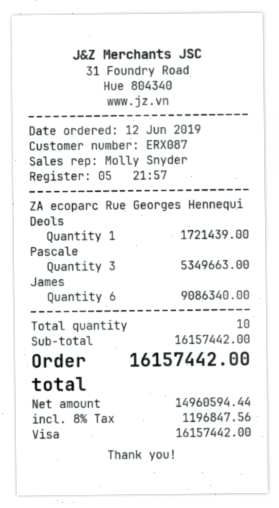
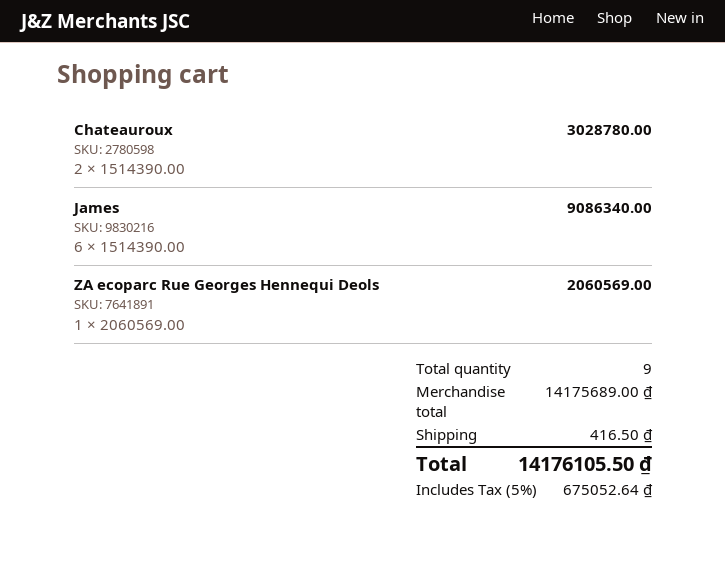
ZA ecoparc Rue Georges Hennequi Deols: 1 for 1721439.00 -> 1 for 2060569.00
Pascale: 3 for 5349663.00 -> none
Chateauroux: none -> 2 for 3028780.00
total quantity: 10 -> 9
subtotal: 16157442.00 -> 14175689.00
shipping: none -> 416.50
tax: 8% = 1196847.56 -> 5% = 675052.64
total: 16157442.00 -> 14176105.50

